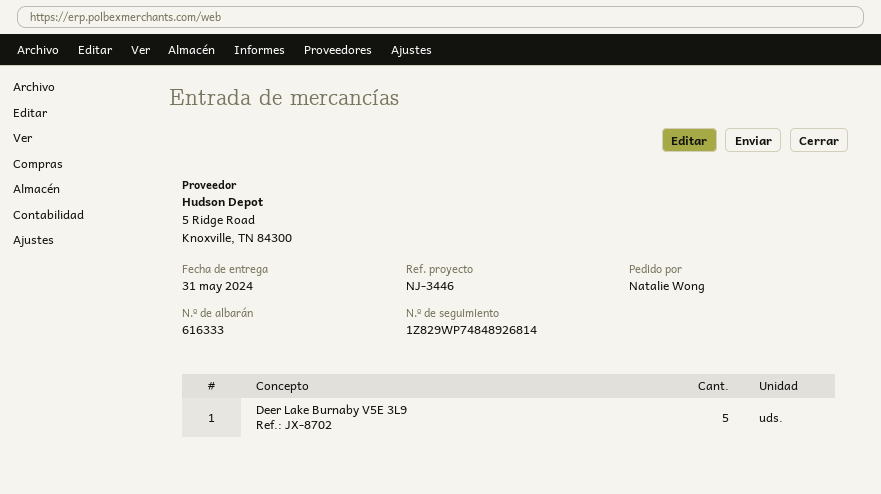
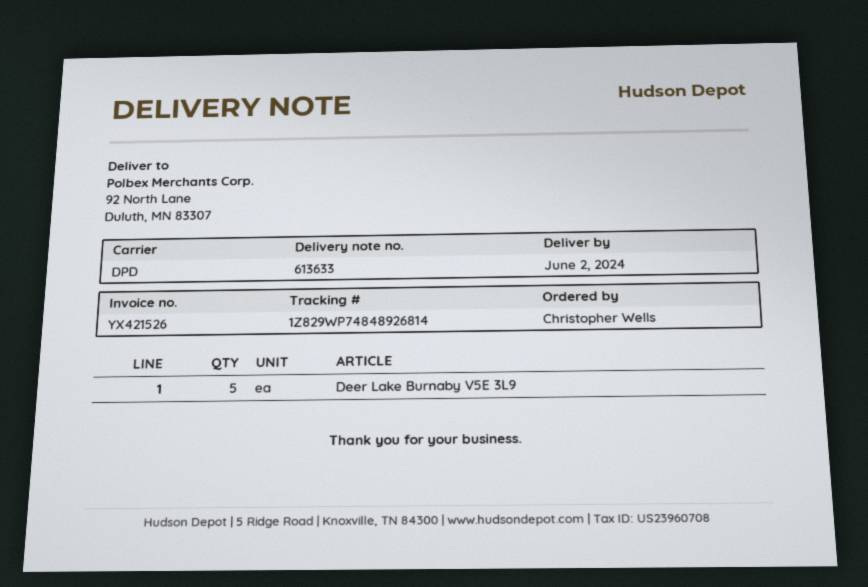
delivery note number: 616333 -> 613633
delivery date: 2024-05-31 -> 2024-06-02
ordered by: Natalie Wong -> Christopher Wells

